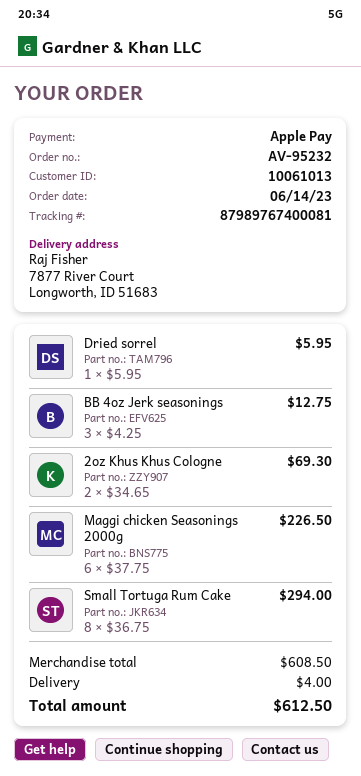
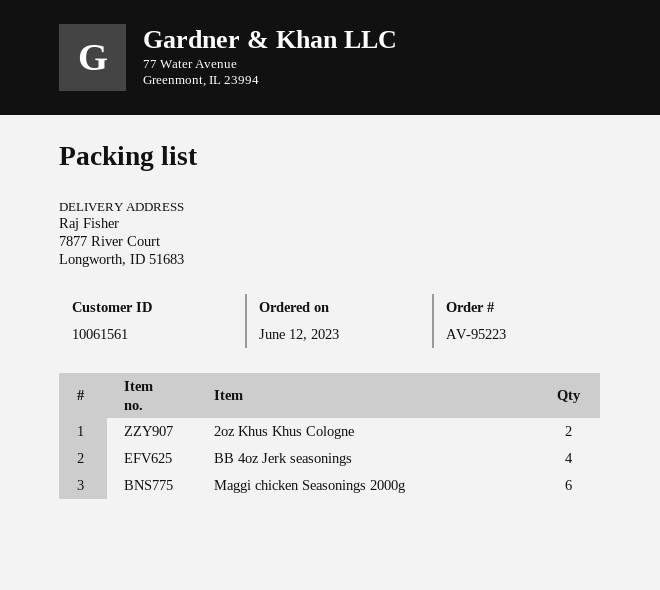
order number: AV-95232 -> AV-95223
order date: 2023-06-14 -> 2023-06-12
customer number: 10061013 -> 10061561
Dried sorrel: 1 -> none
BB 4oz Jerk seasonings: 3 -> 4
Small Tortuga Rum Cake: 8 -> none

